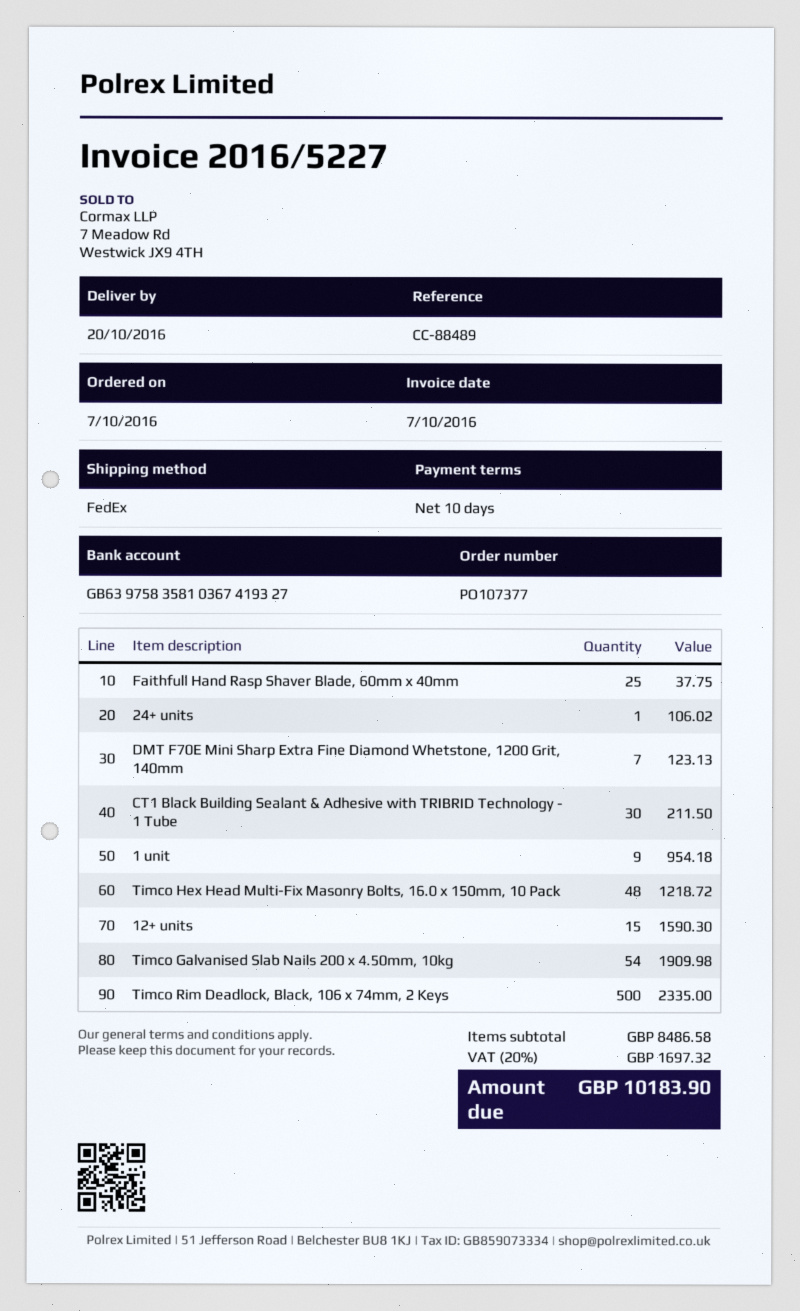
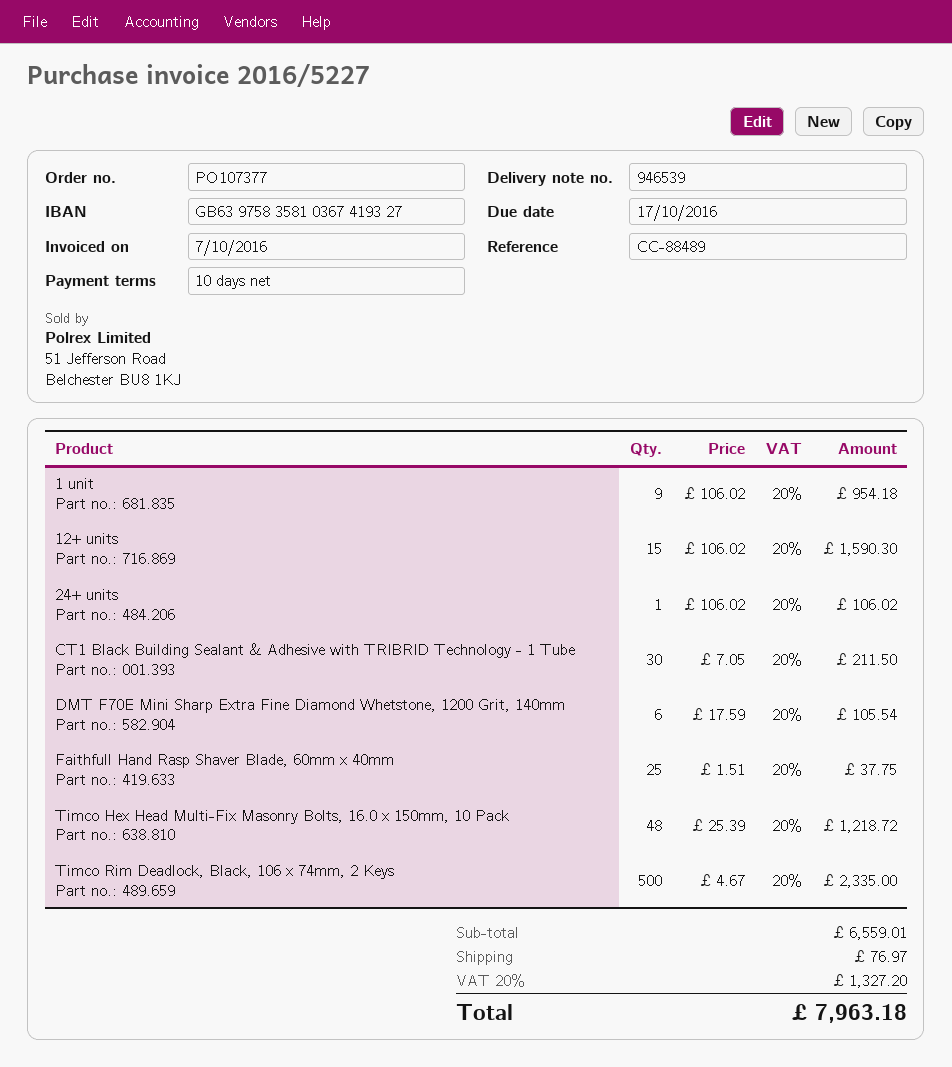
DMT F70E Mini Sharp Extra Fine Diamond Whetstone, 1200 Grit, 140mm: 7 for 123.13 -> 6 for 105.54
Timco Galvanised Slab Nails 200 x 4.50mm, 10kg: 54 for 1909.98 -> none
subtotal: 8486.58 -> 6559.01
shipping: none -> 76.97
tax: 20% = 1697.32 -> 20% = 1327.20
total: 10183.90 -> 7963.18

